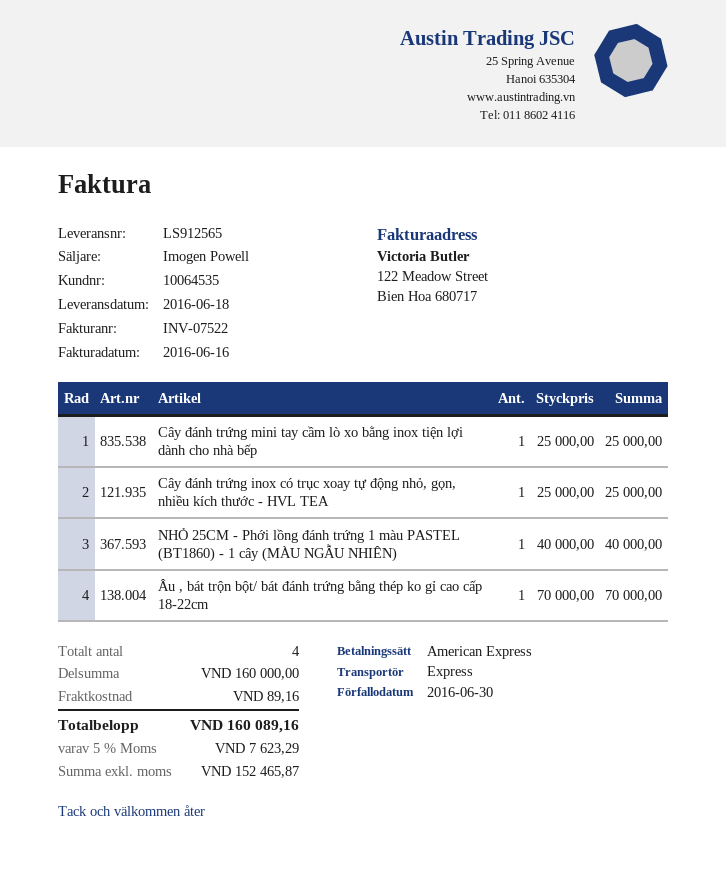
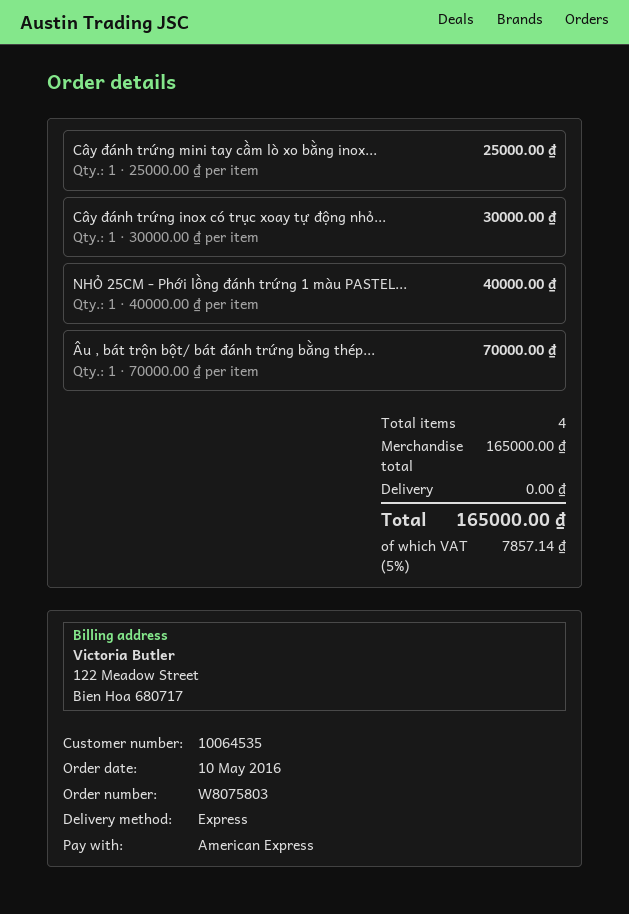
Cây đánh trứng inox có trục xoay tự động nhỏ, gọn, nhiều kích thước - HVL TEA: 1 x 25000.00 = 25000.00 -> 1 x 30000.00 = 30000.00
subtotal: 160000.00 -> 165000.00
shipping: 89.16 -> 0.00
tax: 5% = 7623.29 -> 5% = 7857.14
total: 160089.16 -> 165000.00

